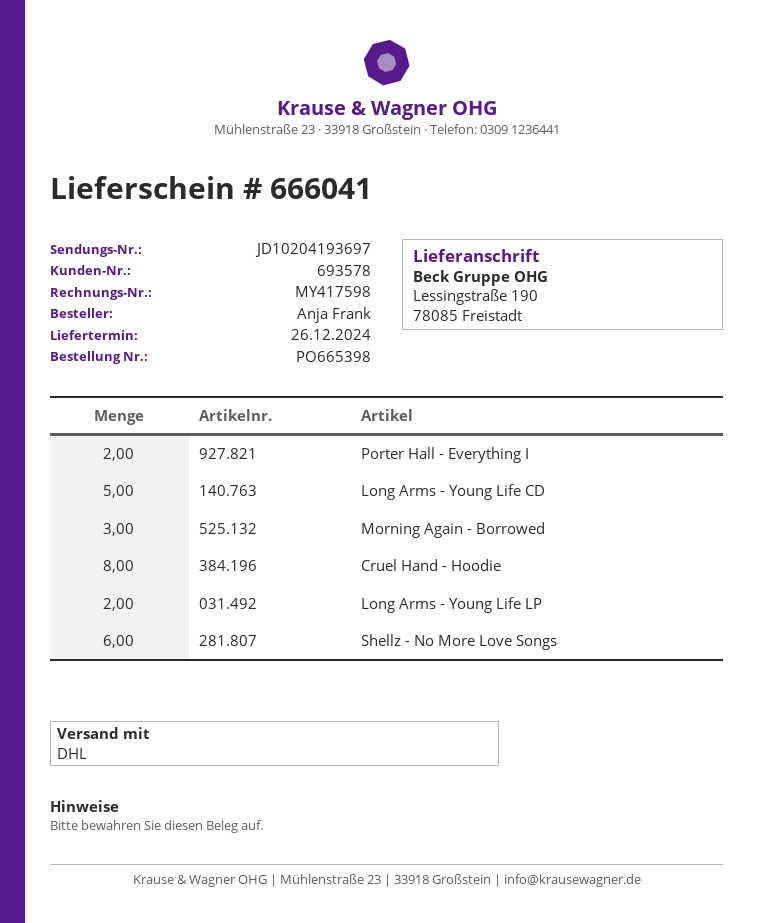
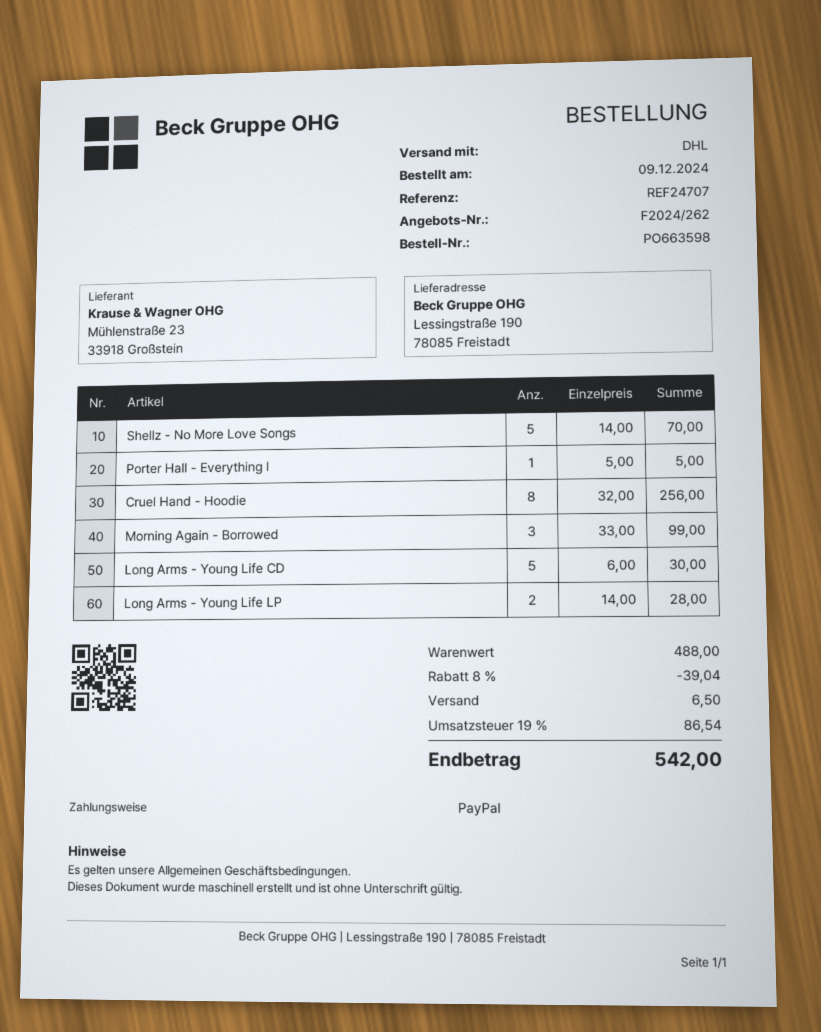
order number: PO665398 -> PO663598
Porter Hall - Everything I: 2 -> 1
Shellz - No More Love Songs: 6 -> 5

